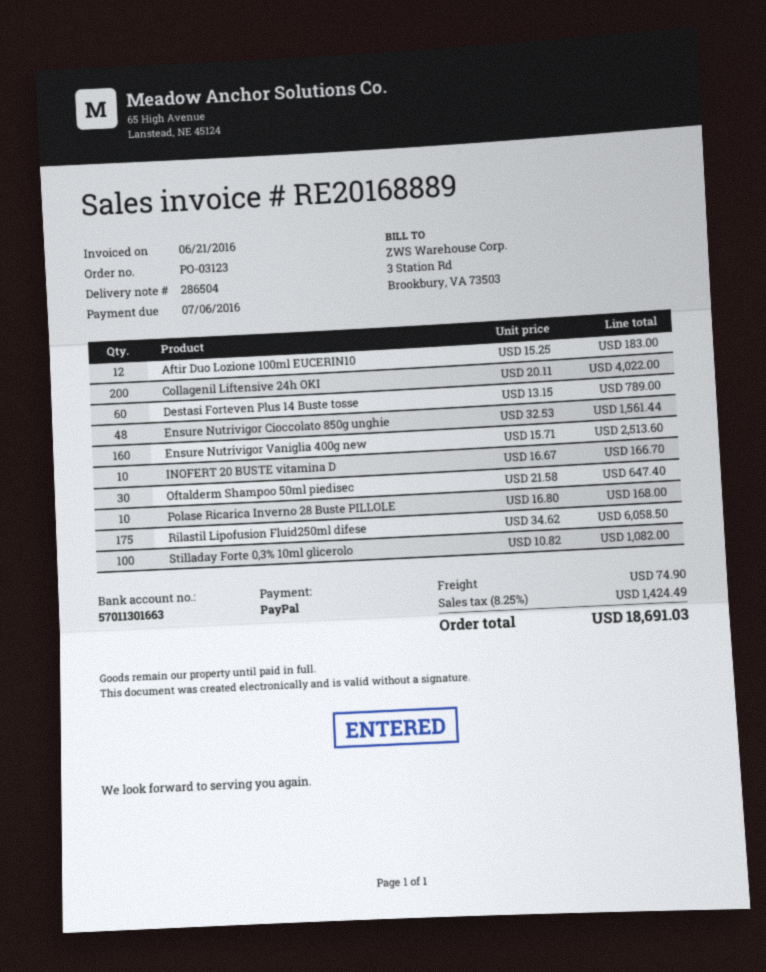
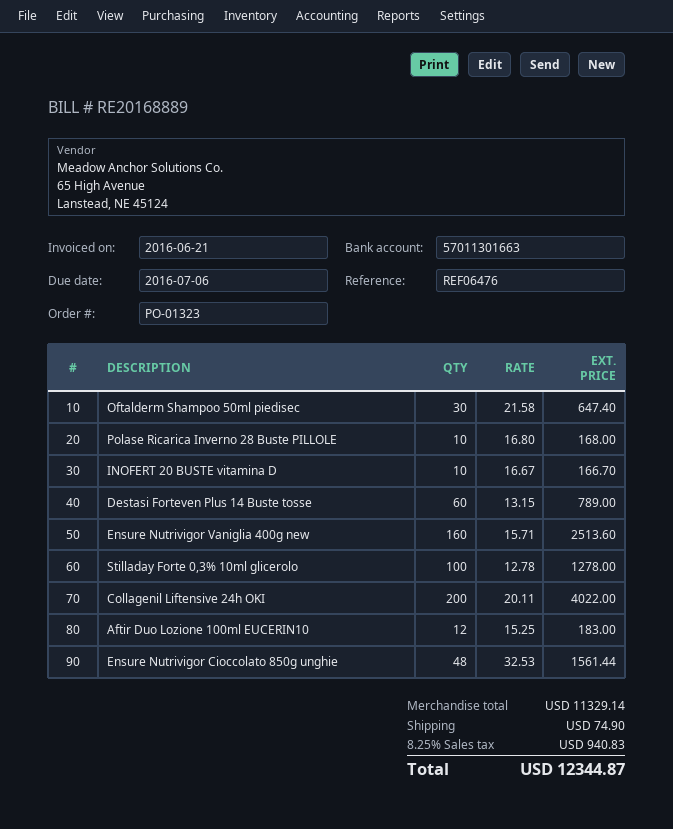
order number: PO-03123 -> PO-01323
Rilastil Lipofusion Fluid250ml difese: 175 x 34.62 = 6058.50 -> none
Stilladay Forte 0,3% 10ml glicerolo: 100 x 10.82 = 1082.00 -> 100 x 12.78 = 1278.00
tax: 8.25% = 1424.49 -> 8.25% = 940.83
total: 18691.03 -> 12344.87

